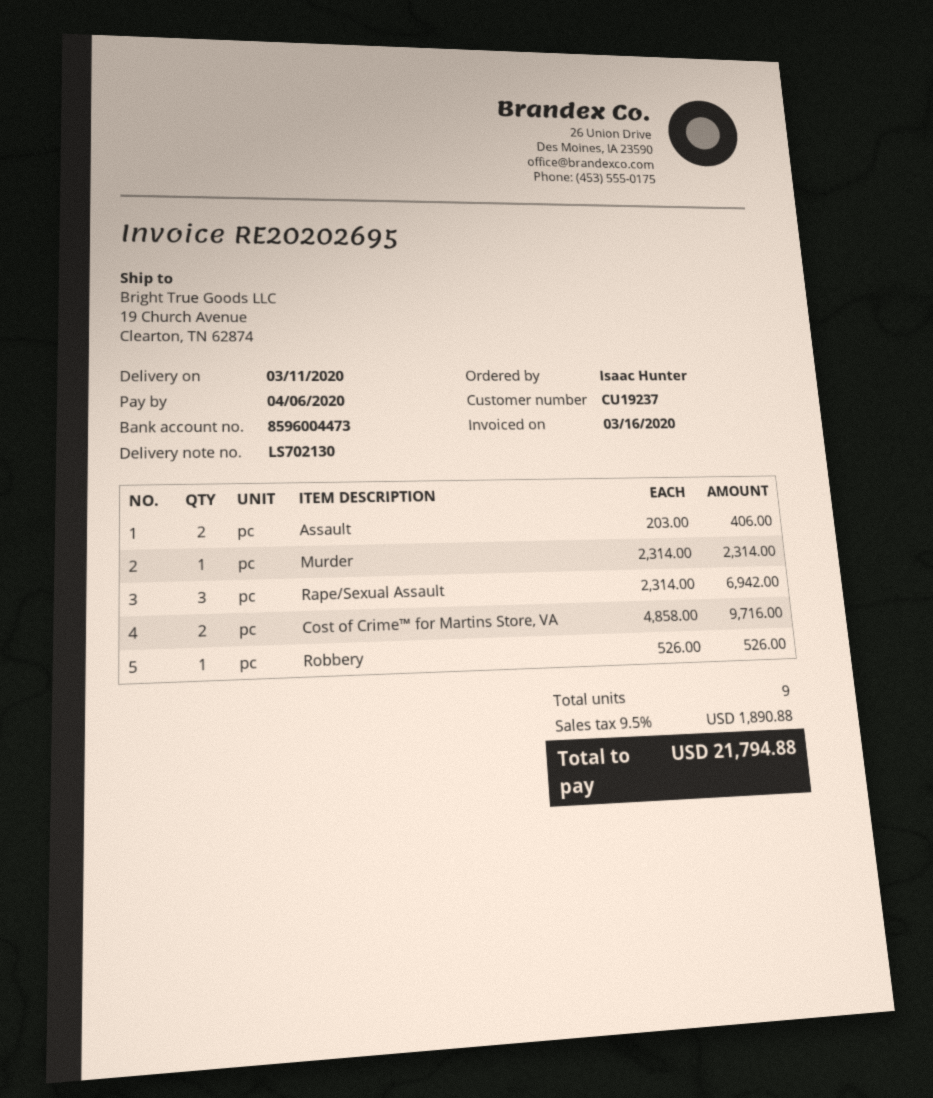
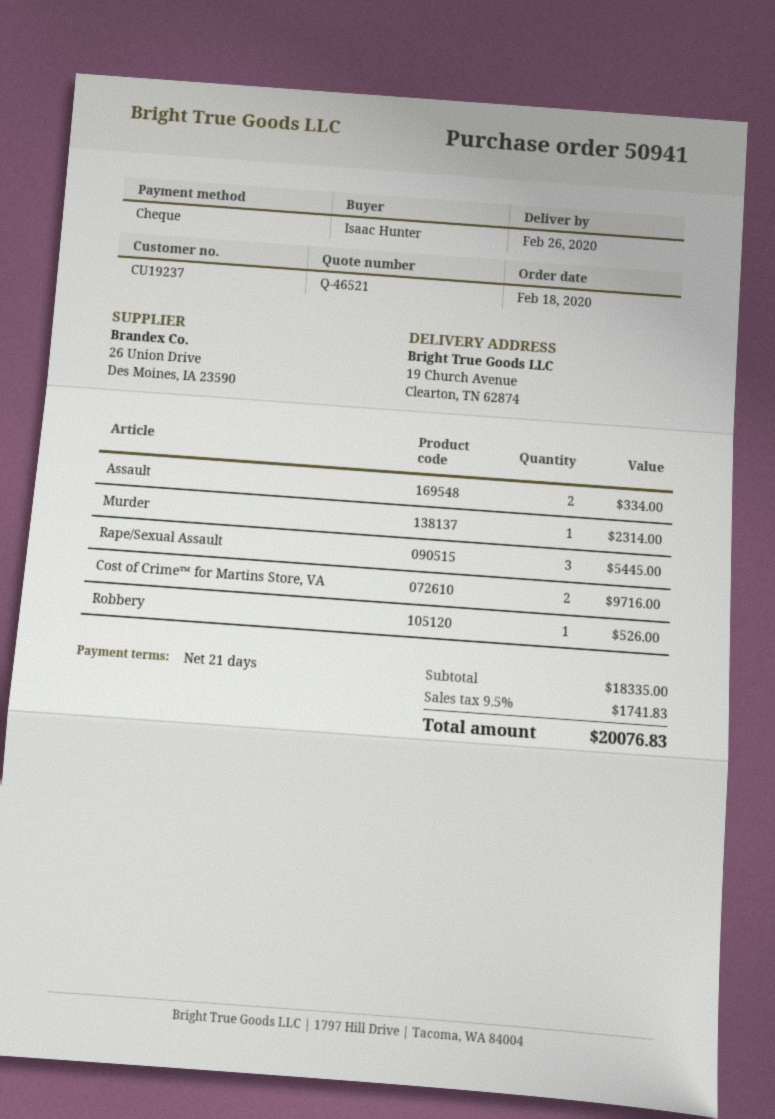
delivery date: 2020-03-11 -> 2020-02-26
Assault: 2 for 406.00 -> 2 for 334.00
Rape/Sexual Assault: 3 for 6942.00 -> 3 for 5445.00
tax: 9.5% = 1890.88 -> 9.5% = 1741.83
total: 21794.88 -> 20076.83

